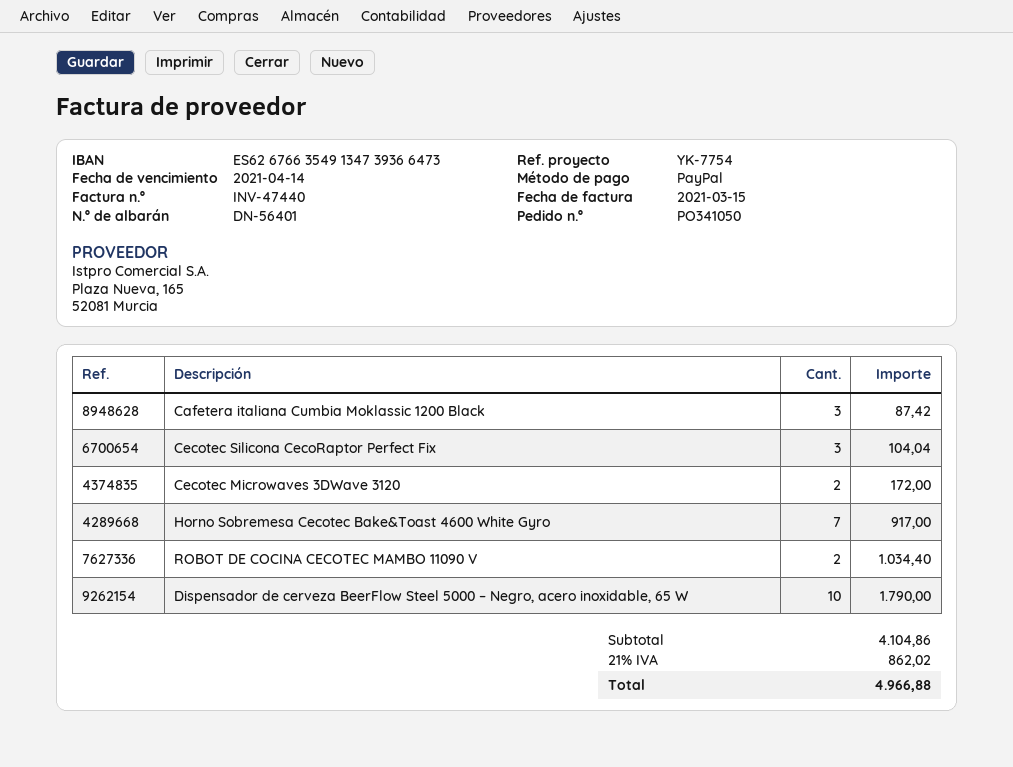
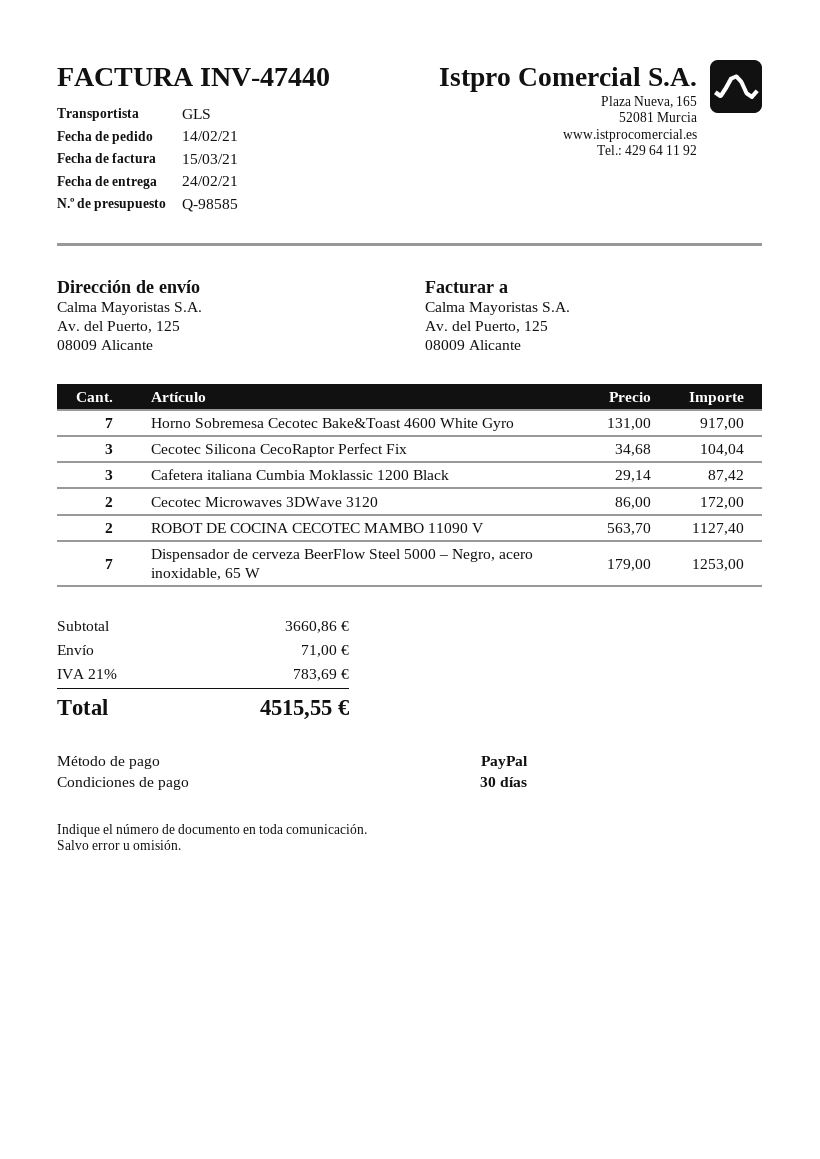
ROBOT DE COCINA CECOTEC MAMBO 11090 V: 2 for 1034.40 -> 2 for 1127.40
Dispensador de cerveza BeerFlow Steel 5000 – Negro, acero inoxidable, 65 W: 10 for 1790.00 -> 7 for 1253.00
subtotal: 4104.86 -> 3660.86
shipping: none -> 71.00
tax: 21% = 862.02 -> 21% = 783.69
total: 4966.88 -> 4515.55

